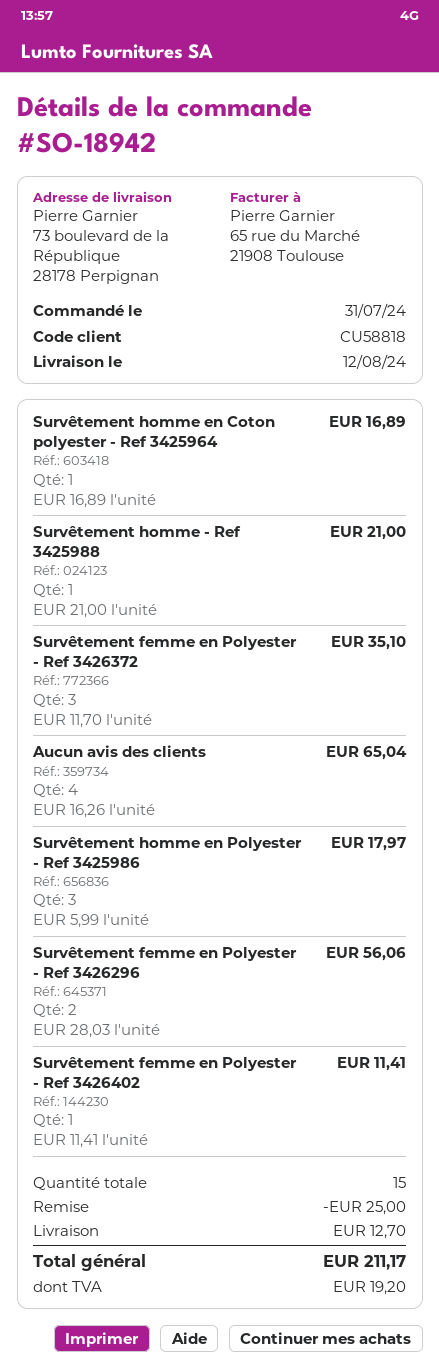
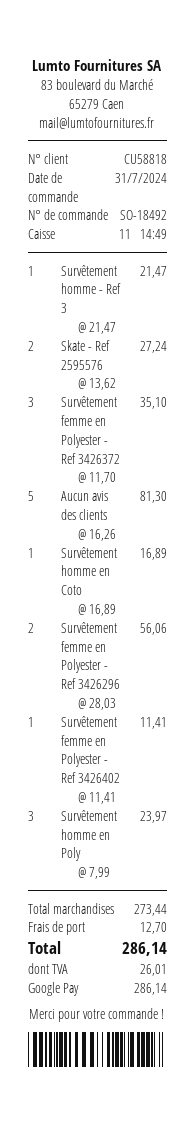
order number: SO-18942 -> SO-18492
Survêtement homme - Ref 3425988: 1 x 21.00 = 21.00 -> 1 x 21.47 = 21.47
Aucun avis des clients: 4 x 16.26 = 65.04 -> 5 x 16.26 = 81.30
Survêtement homme en Polyester - Ref 3425986: 3 x 5.99 = 17.97 -> 3 x 7.99 = 23.97
Skate - Ref 2595576: none -> 2 x 13.62 = 27.24
discount: 25.00 -> none
tax: 19.20 -> 26.01
total: 211.17 -> 286.14

